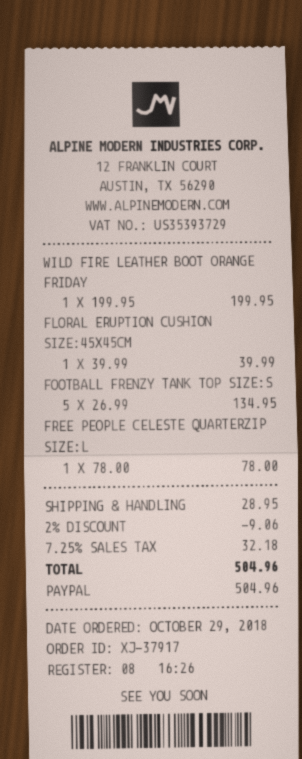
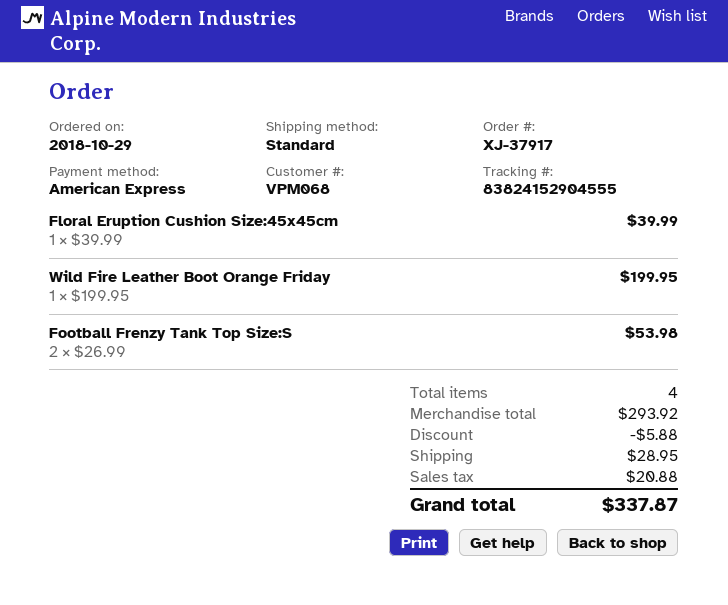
payment method: PayPal -> American Express
FOOTBALL FRENZY TANK TOP SIZE:S: 5 x 26.99 = 134.95 -> 2 x 26.99 = 53.98
FREE PEOPLE CELESTE QUARTERZIP SIZE:L: 1 x 78.00 = 78.00 -> none
discount: 9.06 -> 5.88
tax: 32.18 -> 20.88
total: 504.96 -> 337.87

